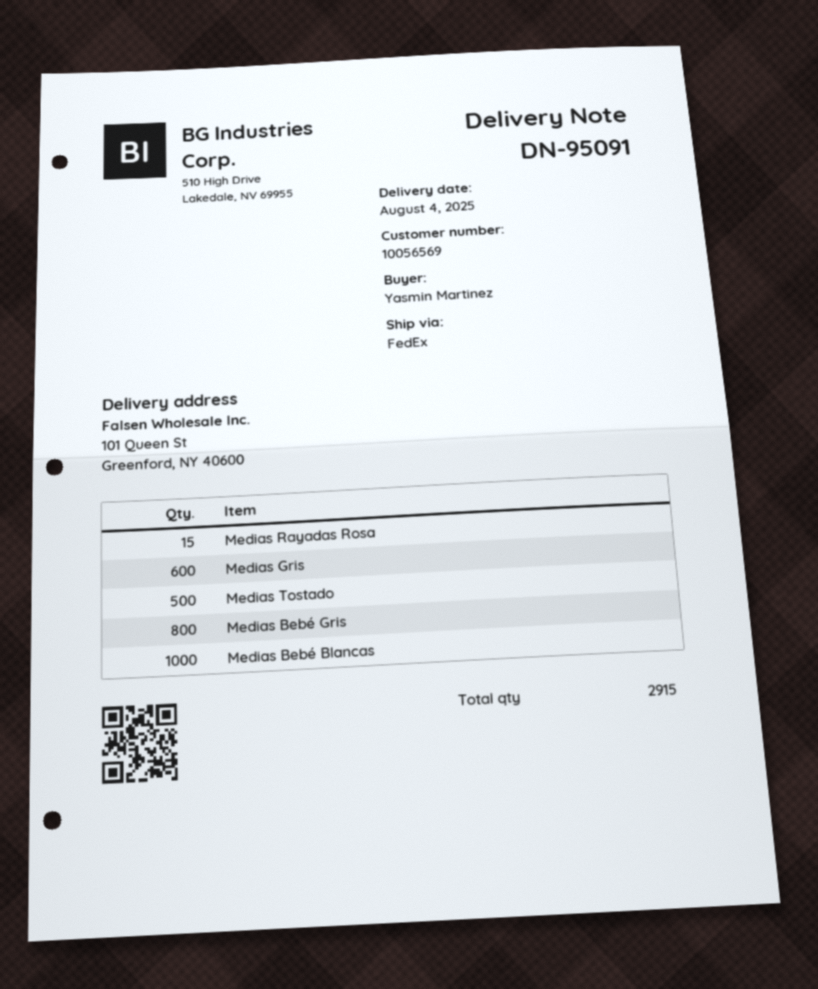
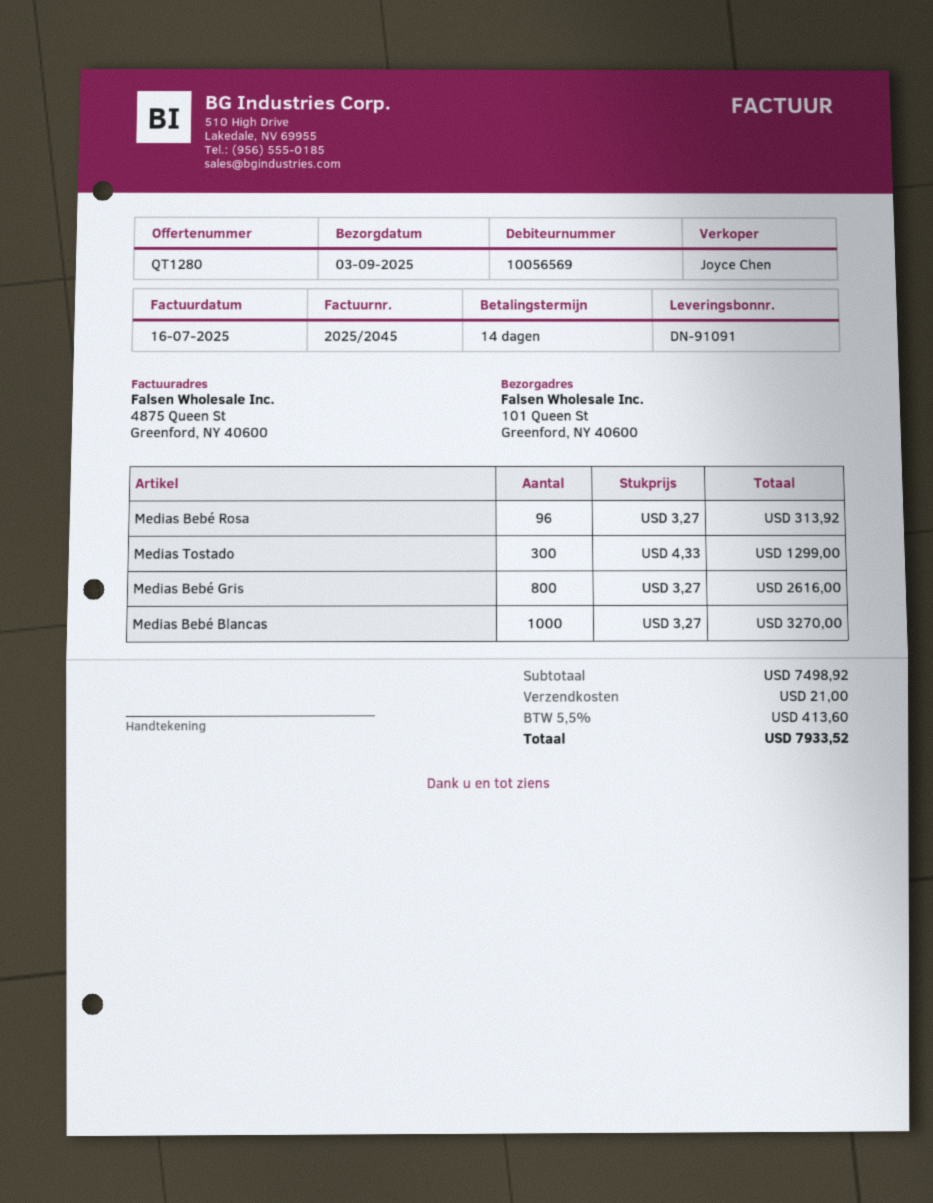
delivery note number: DN-95091 -> DN-91091
delivery date: 2025-08-04 -> 2025-09-03
Medias Rayadas Rosa: 15 -> none
Medias Gris: 600 -> none
Medias Tostado: 500 -> 300
Medias Bebé Rosa: none -> 96

